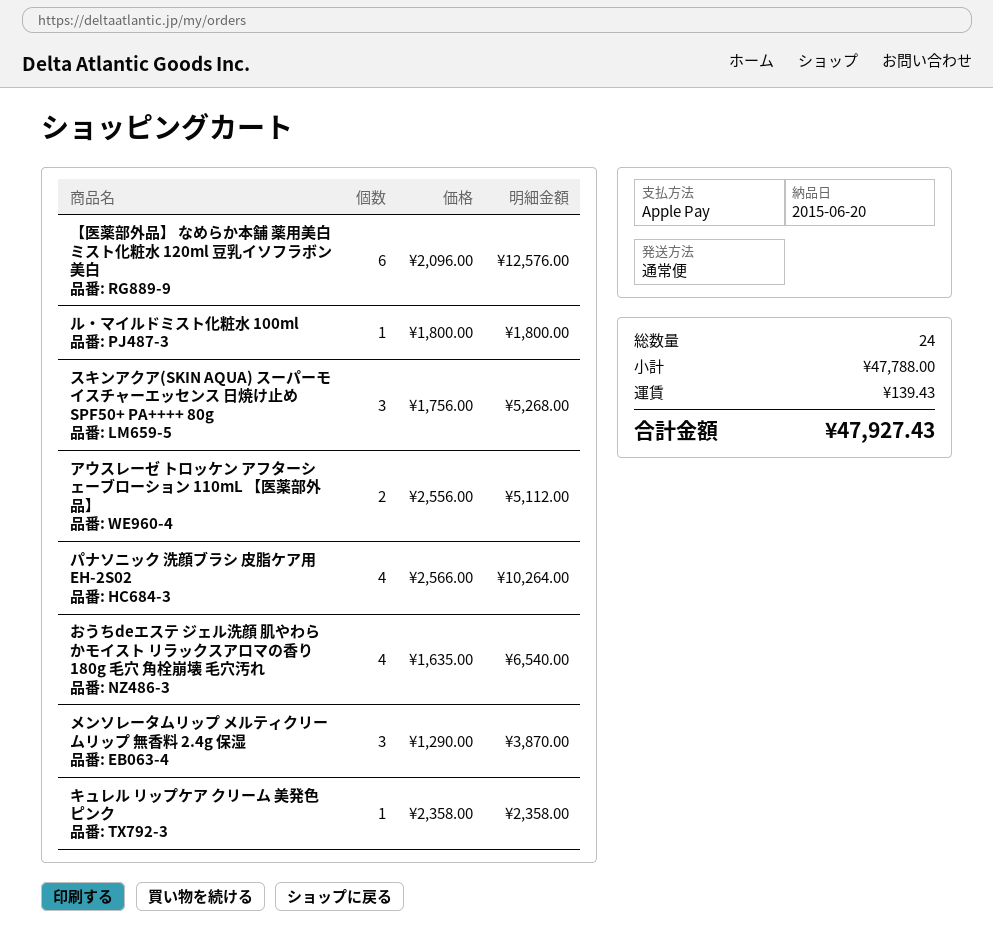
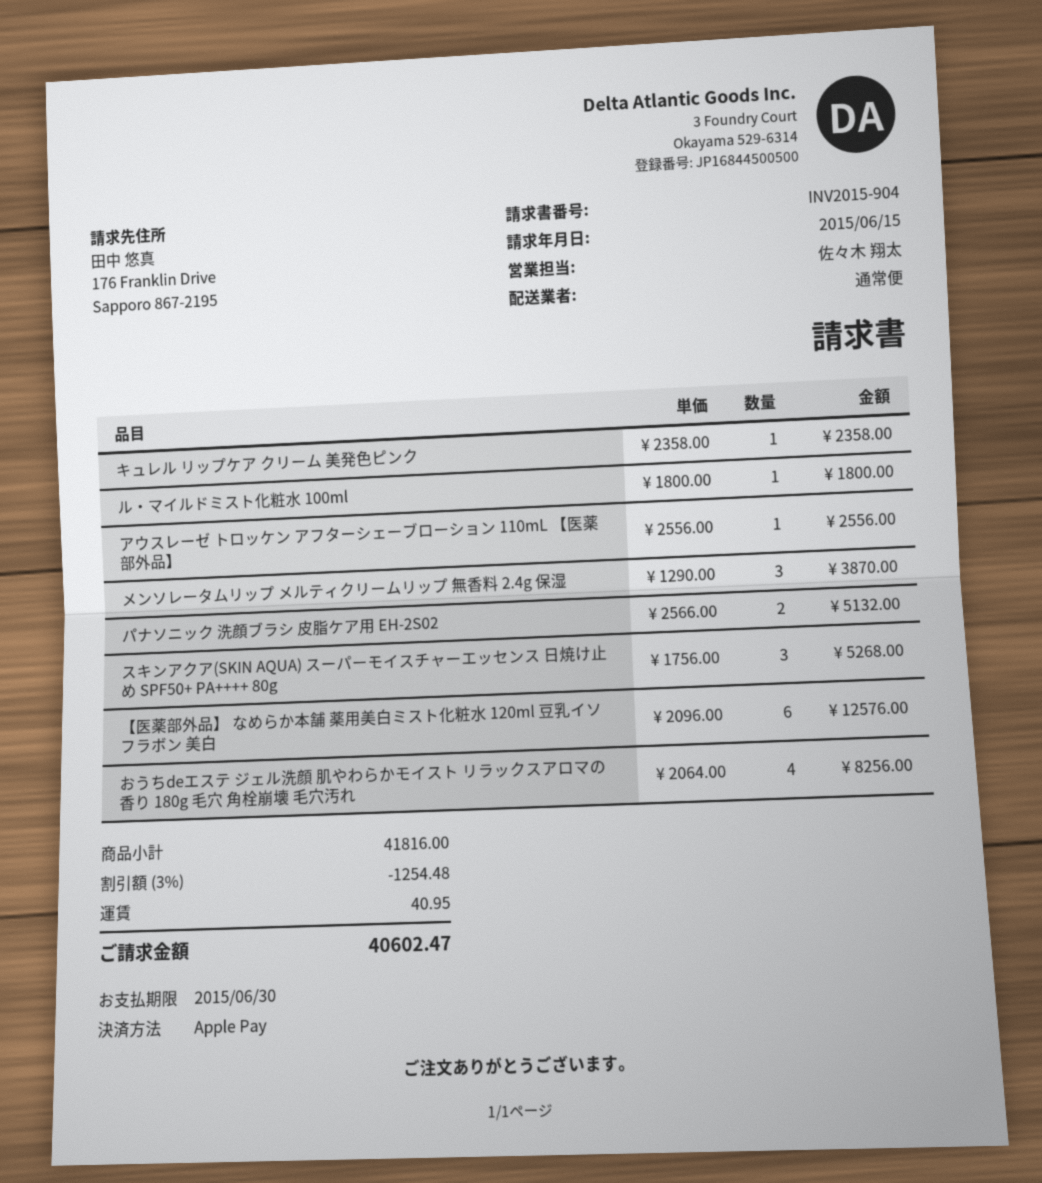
アウスレーゼ トロッケン アフターシェーブローション 110mL 【医薬部外品】: 2 x 2556.00 = 5112.00 -> 1 x 2556.00 = 2556.00
パナソニック 洗顔ブラシ 皮脂ケア用 EH-2S02: 4 x 2566.00 = 10264.00 -> 2 x 2566.00 = 5132.00
おうちdeエステ ジェル洗顔 肌やわらかモイスト リラックスアロマの香り 180g 毛穴 角栓崩壊 毛穴汚れ: 4 x 1635.00 = 6540.00 -> 4 x 2064.00 = 8256.00
subtotal: 47788.00 -> 41816.00
discount: none -> 3% = 1254.48
shipping: 139.43 -> 40.95
total: 47927.43 -> 40602.47

